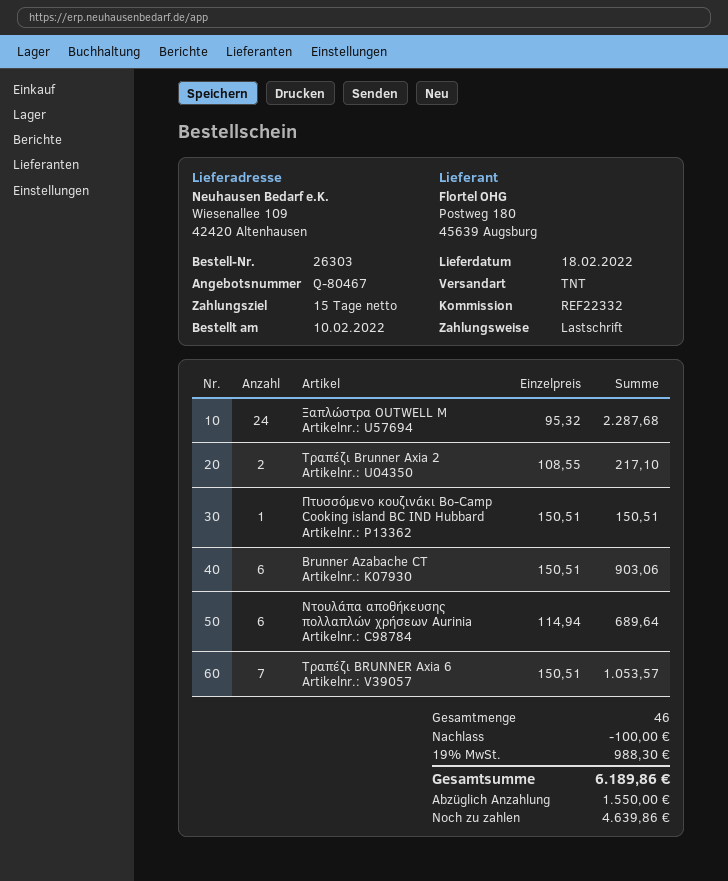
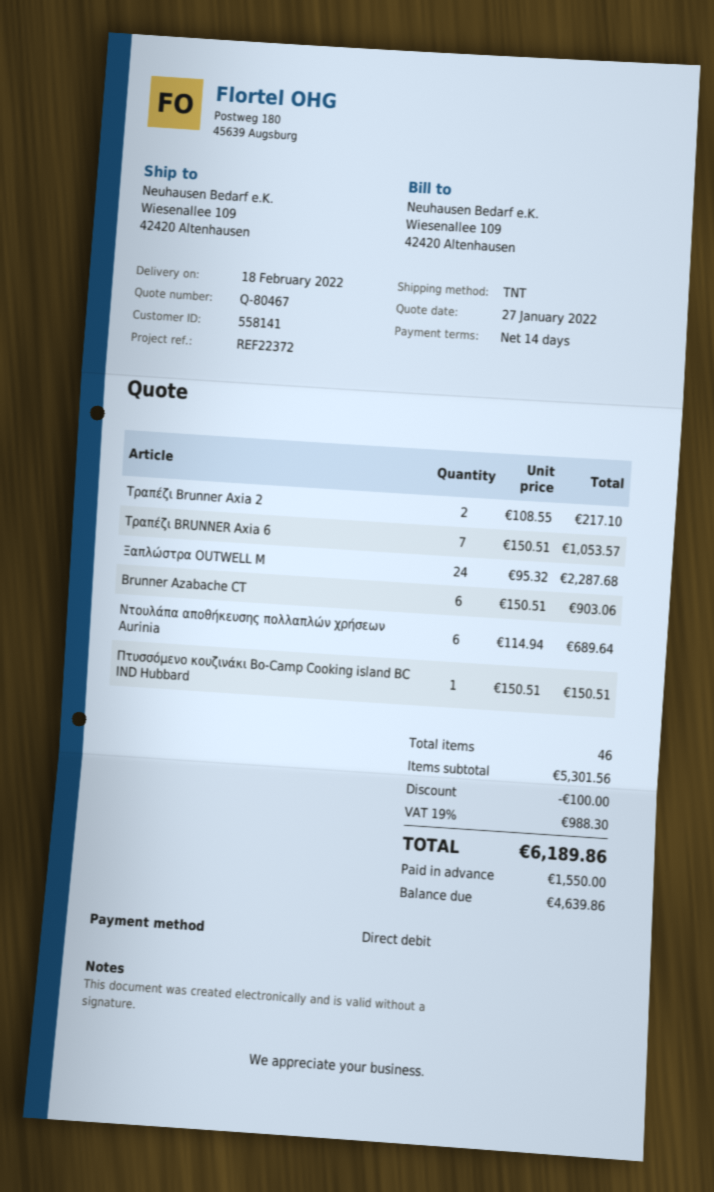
payment terms: 15 days -> 14 days
reference: REF22332 -> REF22372

